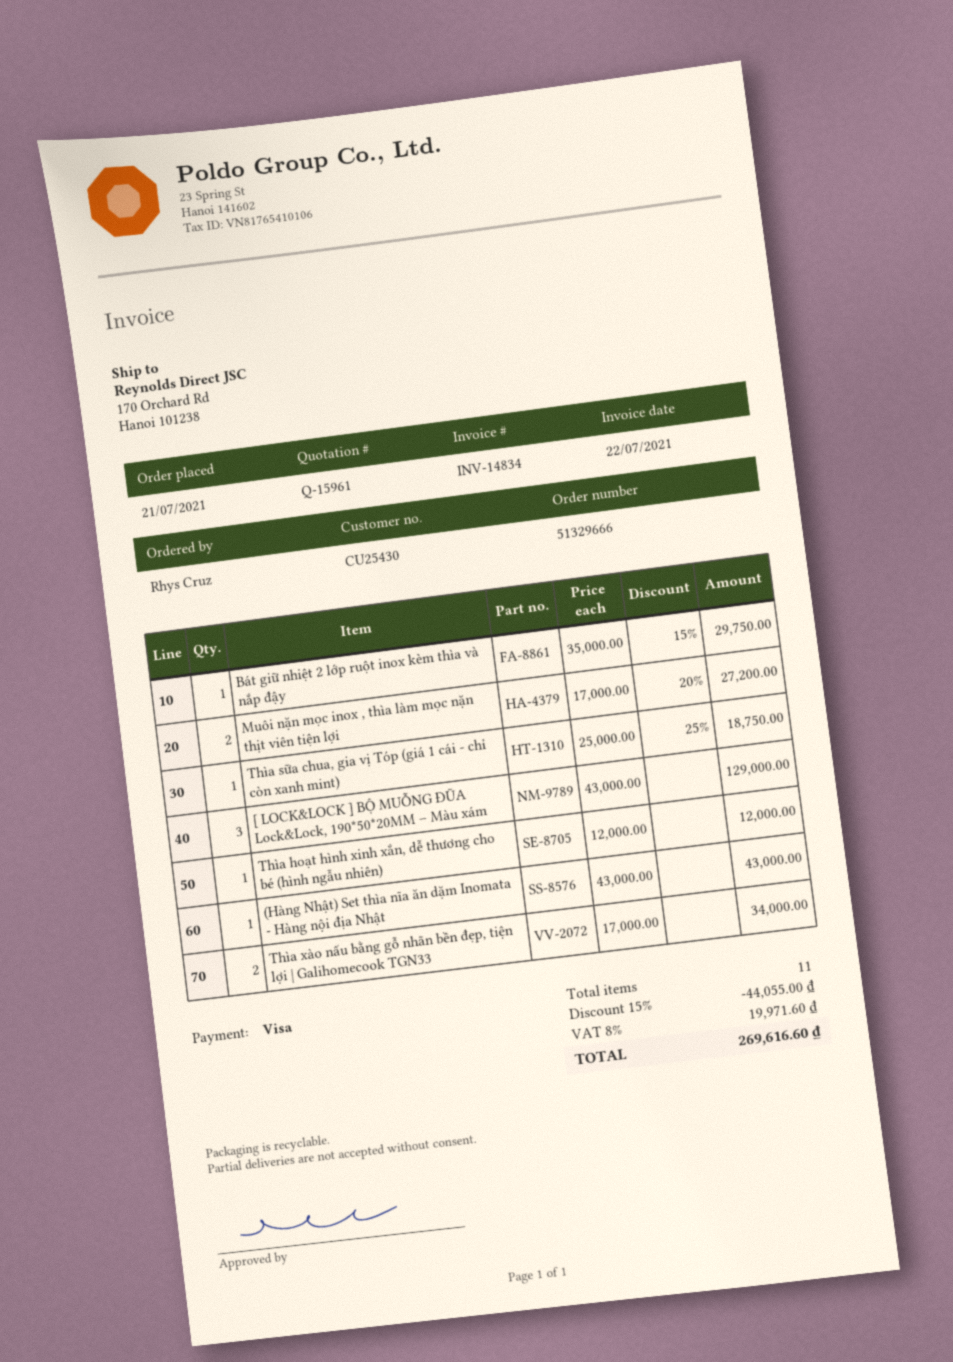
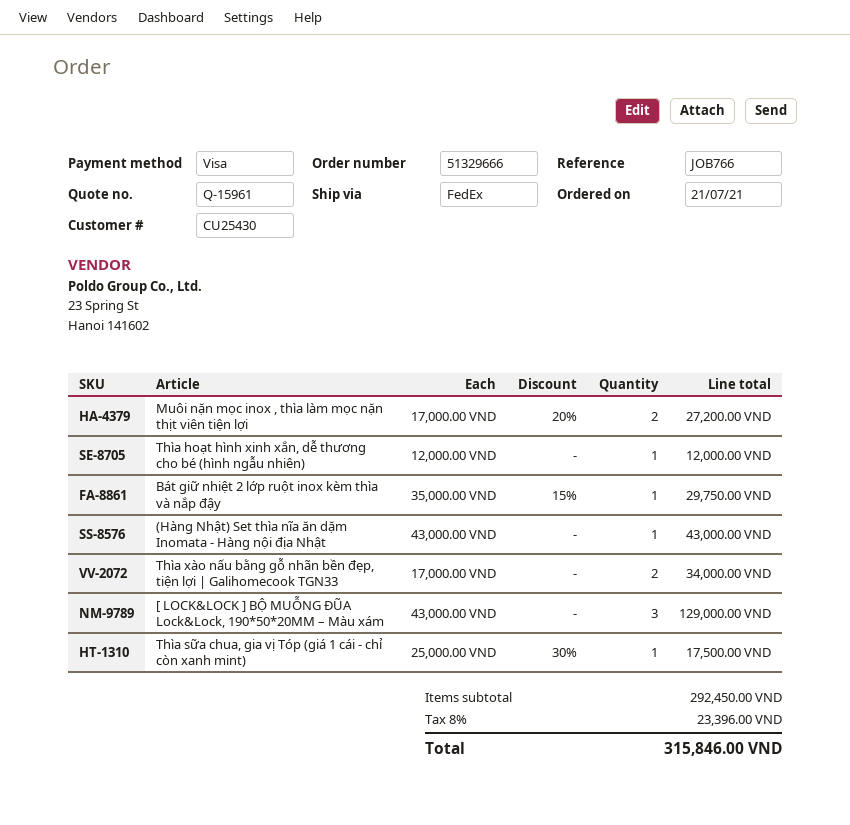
Thìa sữa chua, gia vị Tóp (giá 1 cái - chỉ còn xanh mint): 1 x 25000.00 - 25% = 18750.00 -> 1 x 25000.00 - 30% = 17500.00
discount: 15% = 44055.00 -> none
tax: 8% = 19971.60 -> 8% = 23396.00
total: 269616.60 -> 315846.00

